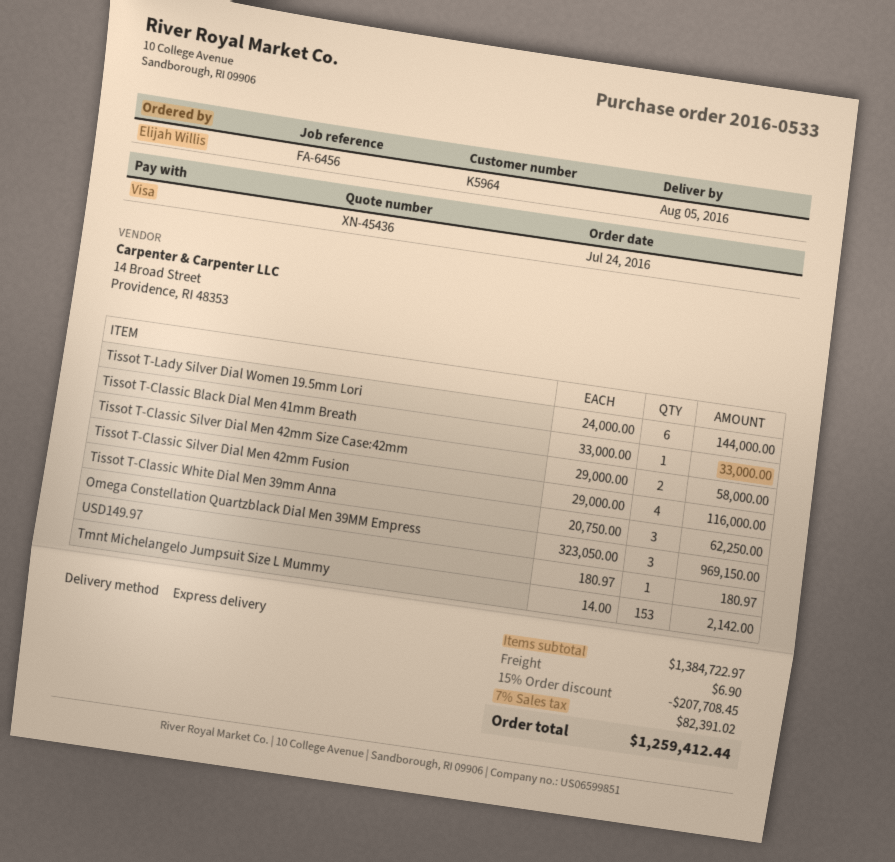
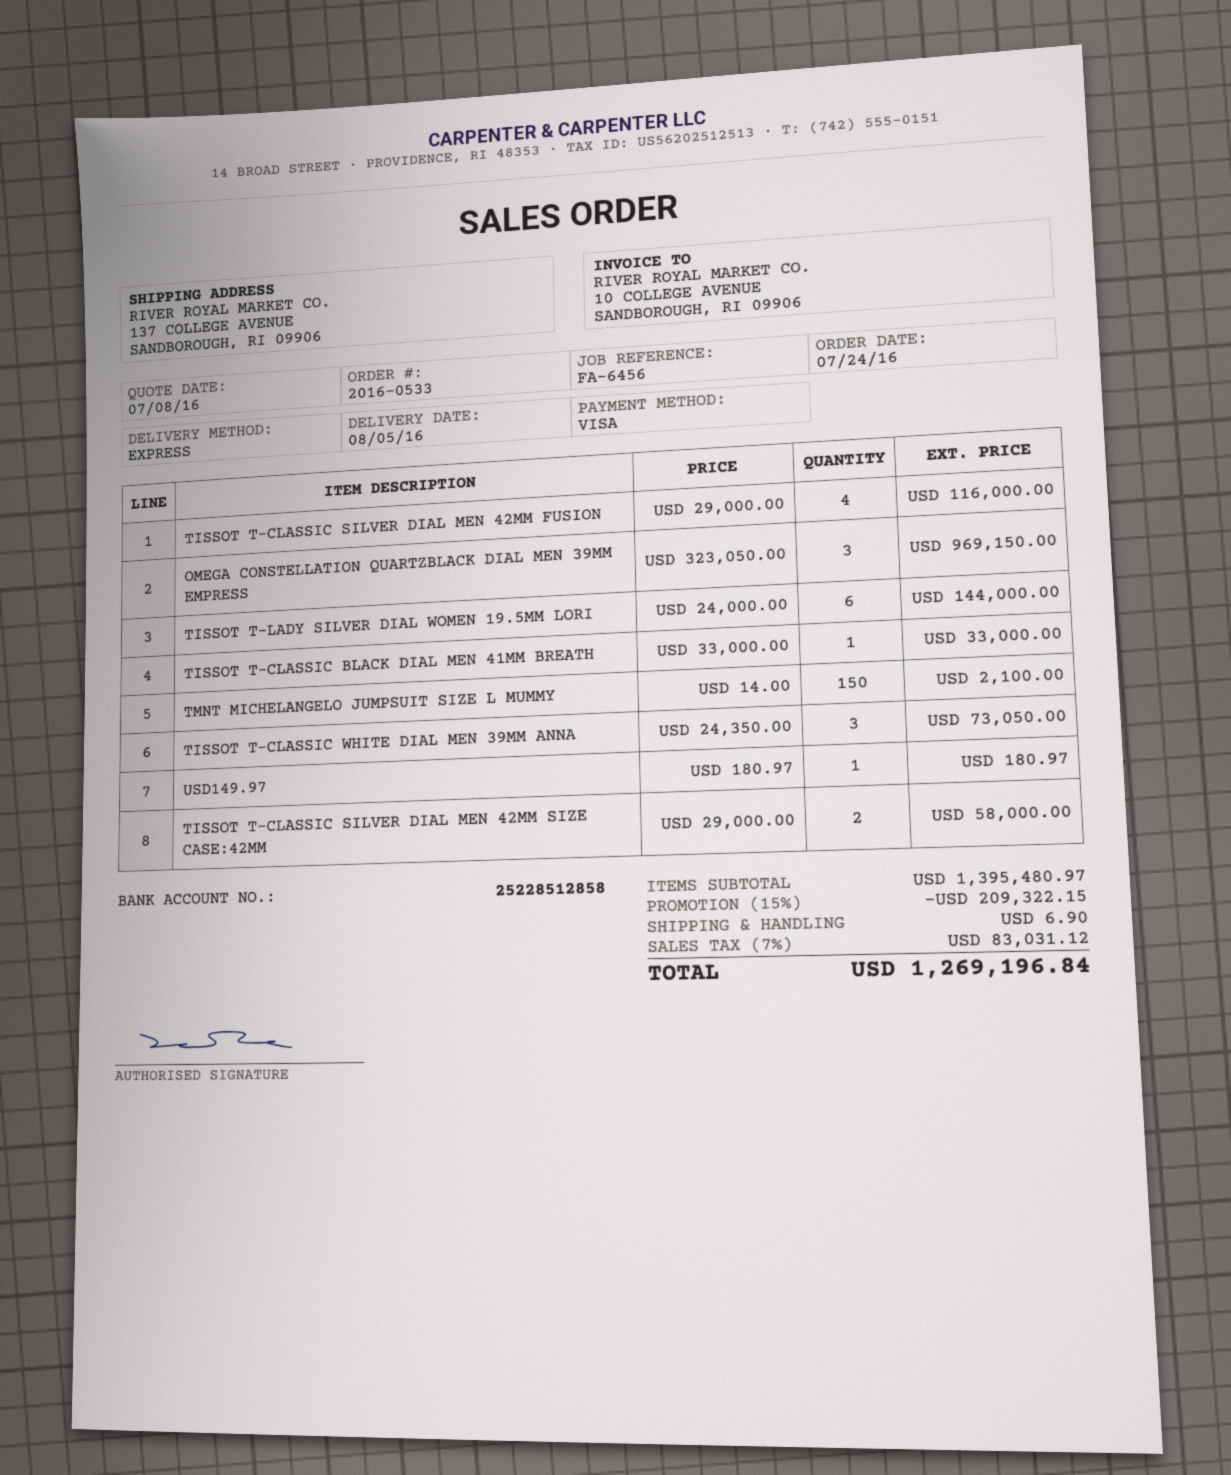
Tissot T-Classic White Dial Men 39mm Anna: 3 x 20750.00 = 62250.00 -> 3 x 24350.00 = 73050.00
Tmnt Michelangelo Jumpsuit Size L Mummy: 153 x 14.00 = 2142.00 -> 150 x 14.00 = 2100.00
subtotal: 1384722.97 -> 1395480.97
discount: 15% = 207708.45 -> 15% = 209322.15
tax: 7% = 82391.02 -> 7% = 83031.12
total: 1259412.44 -> 1269196.84

